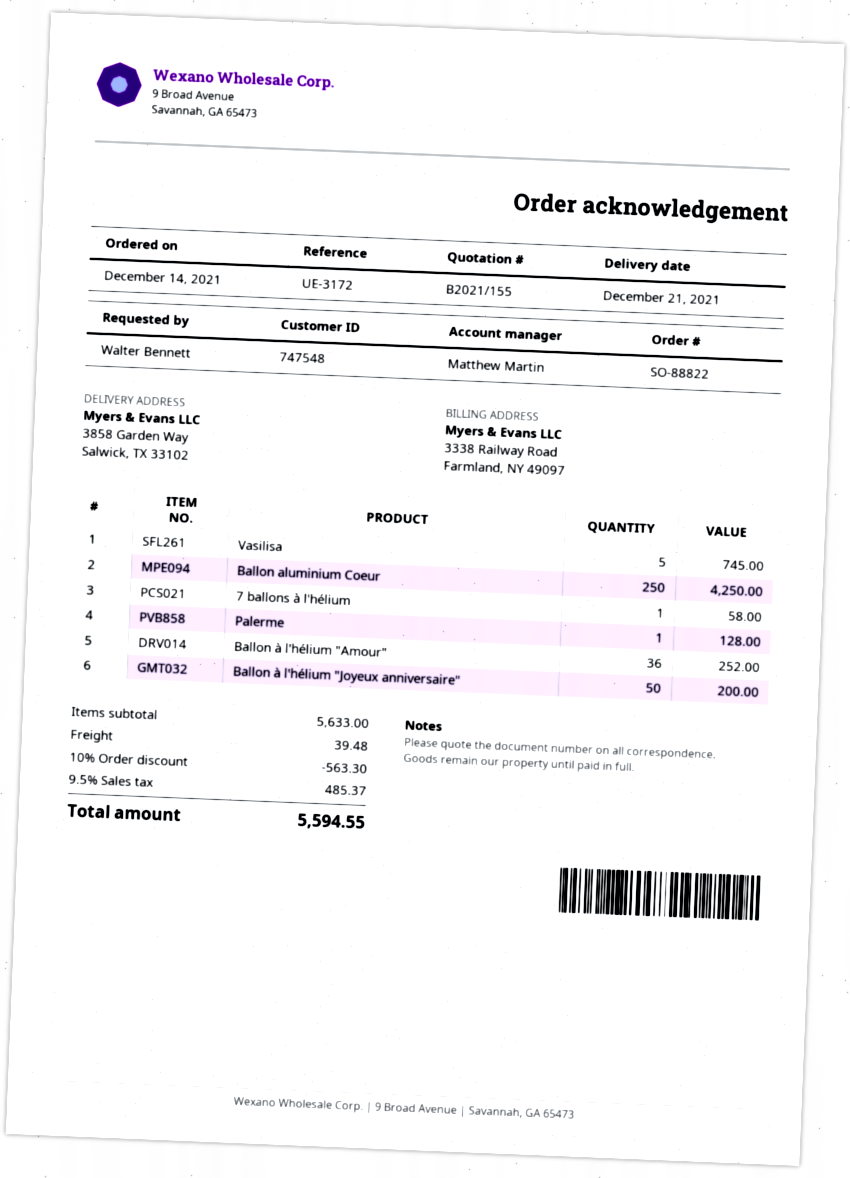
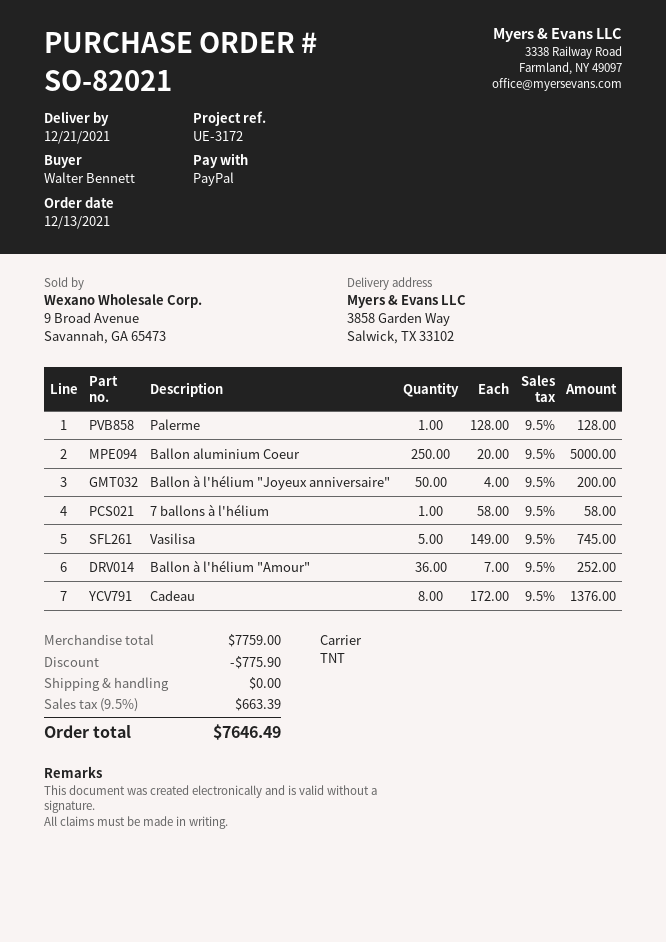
order number: SO-88822 -> SO-82021
order date: 2021-12-14 -> 2021-12-13
Ballon aluminium Coeur: 250 for 4250.00 -> 250 for 5000.00
Cadeau: none -> 8 for 1376.00
subtotal: 5633.00 -> 7759.00
discount: 563.30 -> 775.90
shipping: 39.48 -> 0.00
tax: 9.5% = 485.37 -> 9.5% = 663.39
total: 5594.55 -> 7646.49

